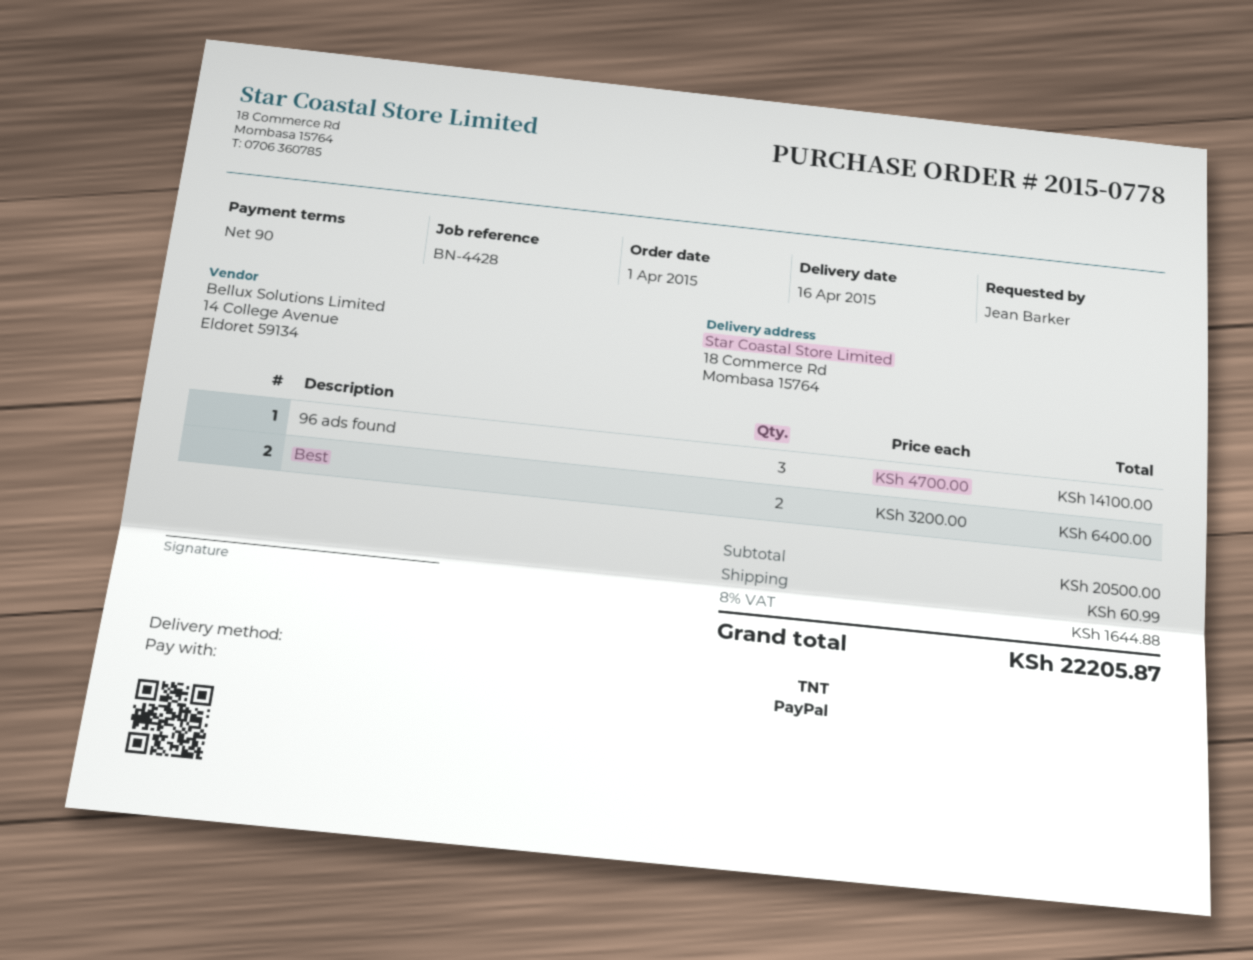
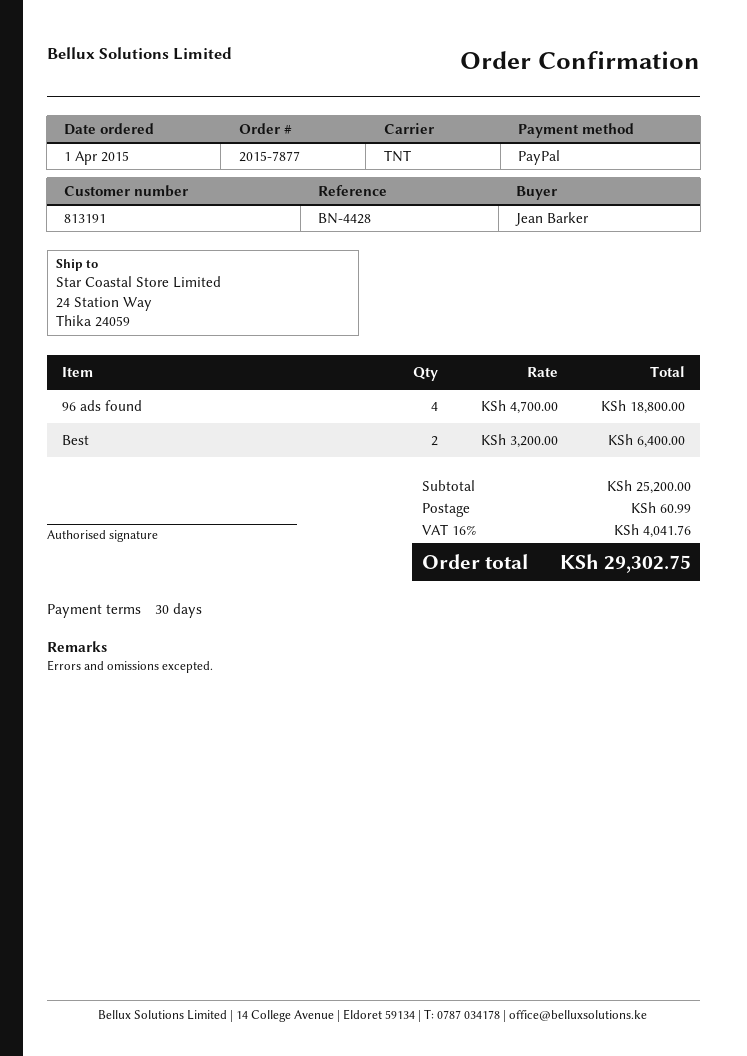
order number: 2015-0778 -> 2015-7877
payment terms: 90 days -> 30 days
ship to: 18 Commerce Rd, Mombasa 15764 -> 24 Station Way, Thika 24059
96 ads found: 3 x 4700.00 = 14100.00 -> 4 x 4700.00 = 18800.00
subtotal: 20500.00 -> 25200.00
tax: 8% = 1644.88 -> 16% = 4041.76
total: 22205.87 -> 29302.75

